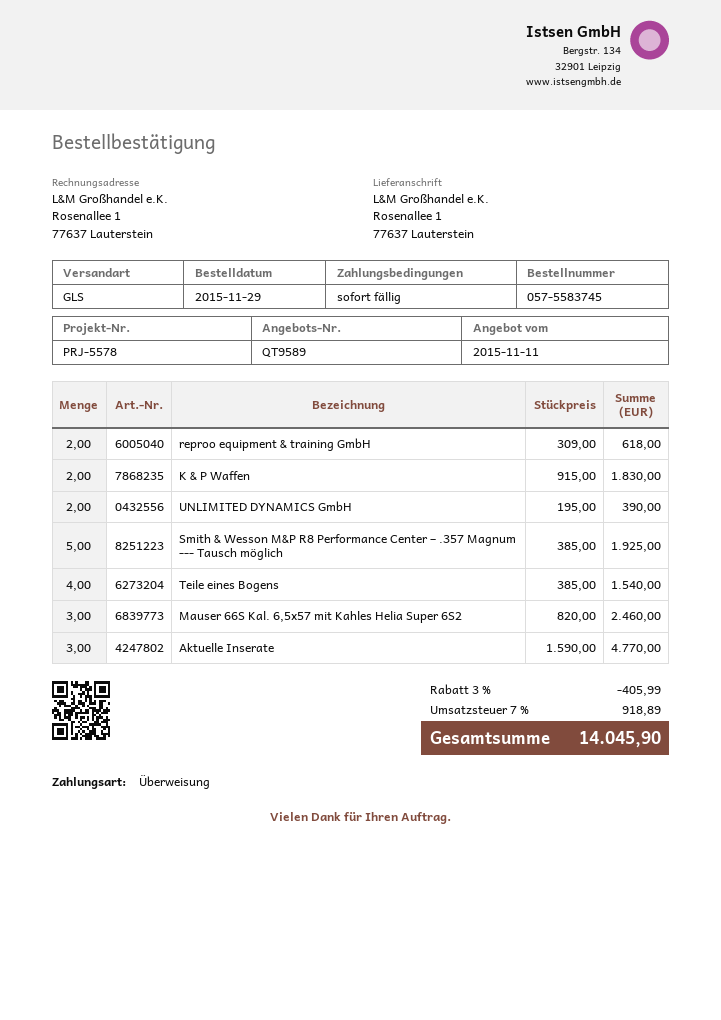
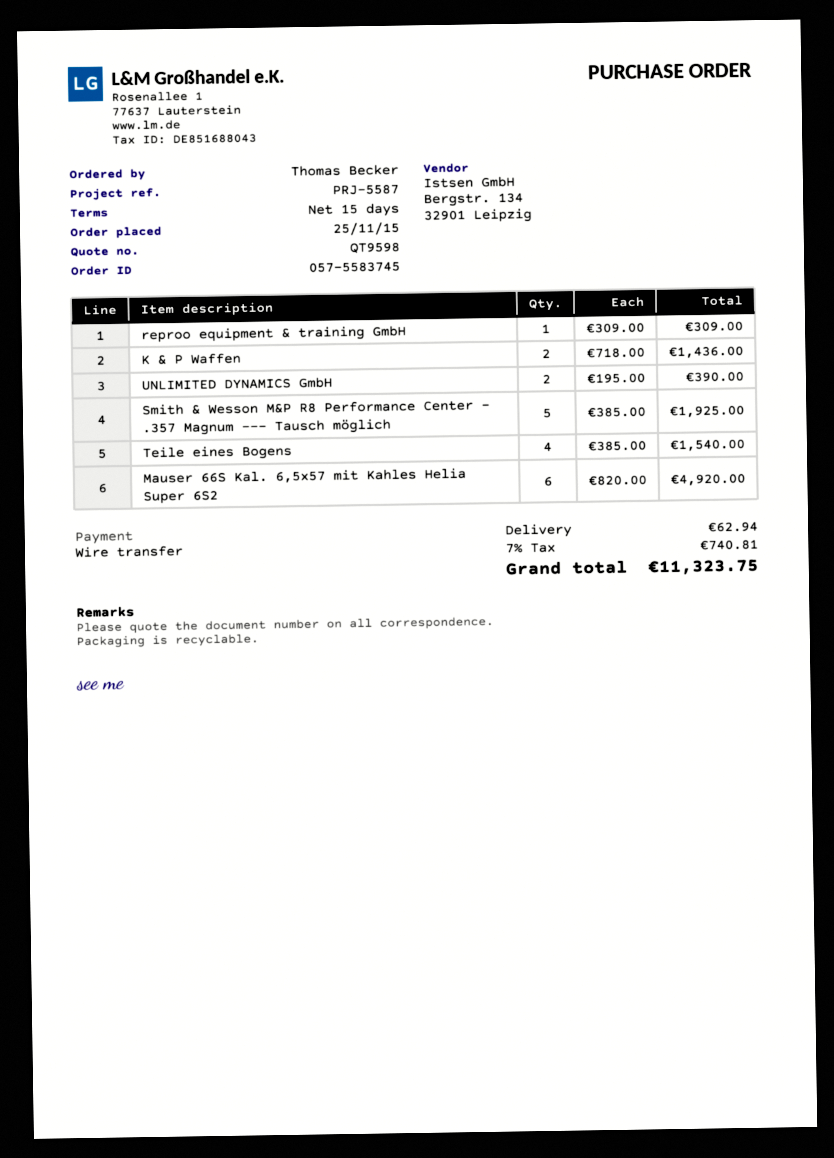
quote number: QT9589 -> QT9598
order date: 2015-11-29 -> 2015-11-25
payment terms: on receipt -> 15 days
reference: PRJ-5578 -> PRJ-5587
reproo equipment & training GmbH: 2 x 309.00 = 618.00 -> 1 x 309.00 = 309.00
K & P Waffen: 2 x 915.00 = 1830.00 -> 2 x 718.00 = 1436.00
Mauser 66S Kal. 6,5x57 mit Kahles Helia Super 6S2: 3 x 820.00 = 2460.00 -> 6 x 820.00 = 4920.00
Aktuelle Inserate: 3 x 1590.00 = 4770.00 -> none
discount: 3% = 405.99 -> none
shipping: none -> 62.94
tax: 7% = 918.89 -> 7% = 740.81
total: 14045.90 -> 11323.75

